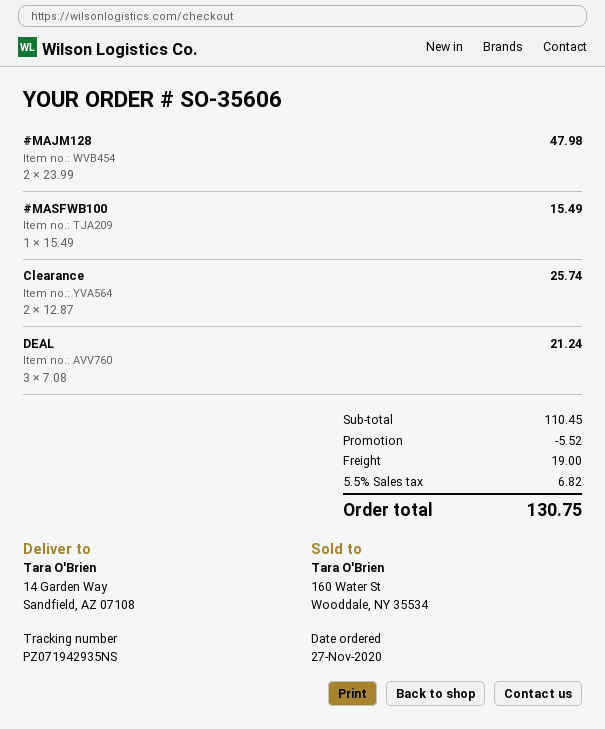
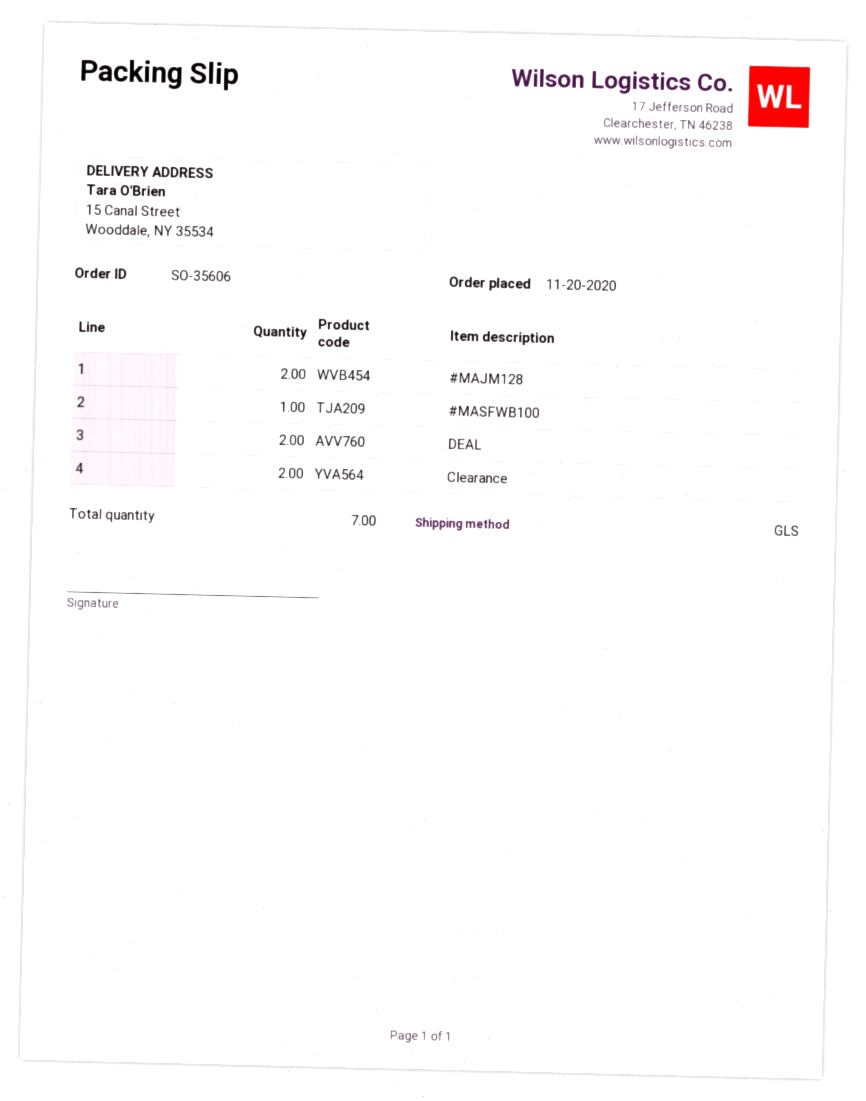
order date: 2020-11-27 -> 2020-11-20
ship to: 14 Garden Way, Sandfield, AZ 07108 -> 15 Canal Street, Wooddale, NY 35534
DEAL: 3 -> 2

